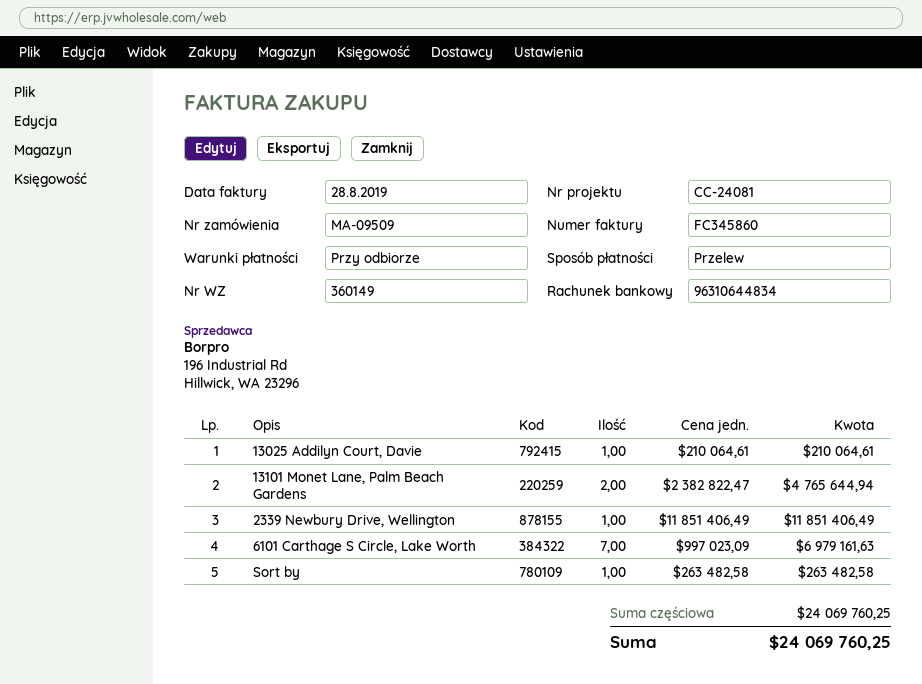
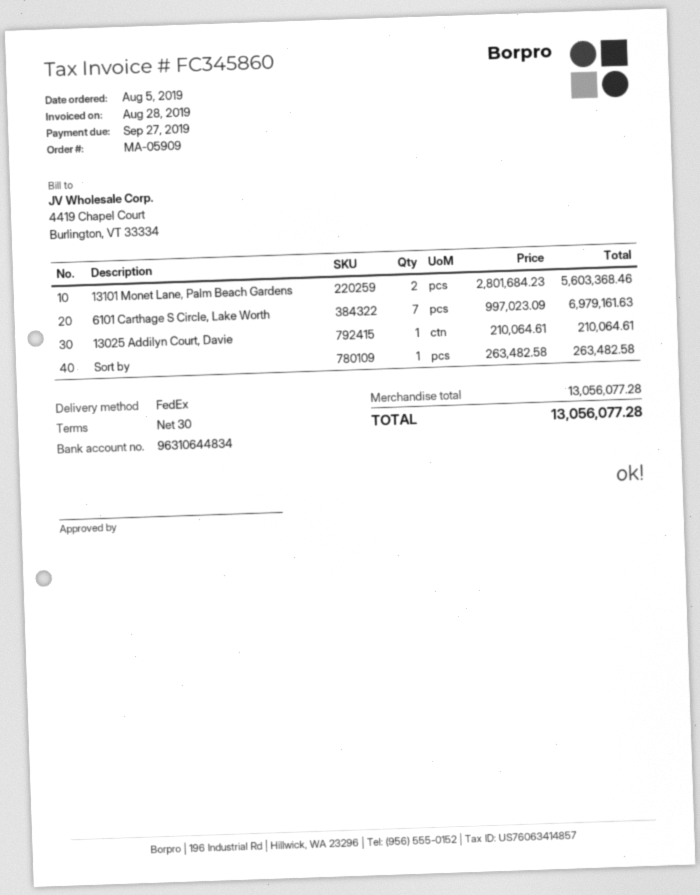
order number: MA-09509 -> MA-05909
payment terms: on receipt -> 30 days
13101 Monet Lane, Palm Beach Gardens: 2 x 2382822.47 = 4765644.94 -> 2 x 2801684.23 = 5603368.46
2339 Newbury Drive, Wellington: 1 x 11851406.49 = 11851406.49 -> none
subtotal: 24069760.25 -> 13056077.28
total: 24069760.25 -> 13056077.28

